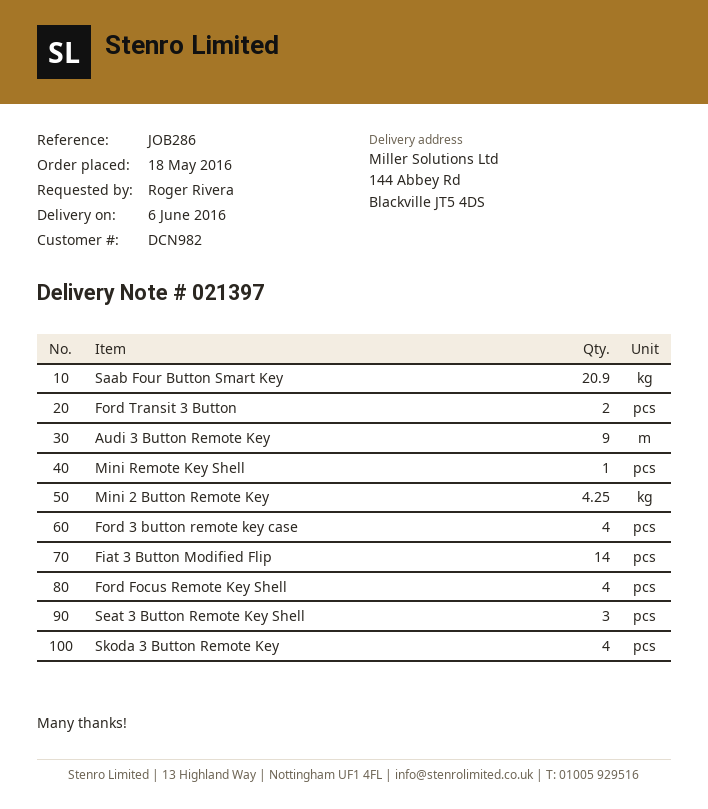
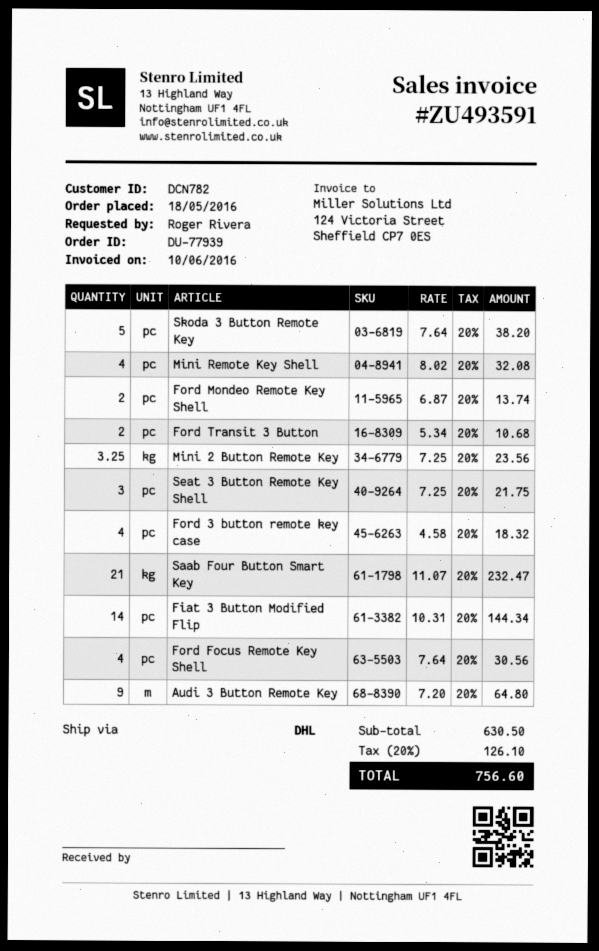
customer number: DCN982 -> DCN782
Saab Four Button Smart Key: 20.9 -> 21
Mini Remote Key Shell: 1 -> 4
Mini 2 Button Remote Key: 4.25 -> 3.25
Skoda 3 Button Remote Key: 4 -> 5
Ford Mondeo Remote Key Shell: none -> 2

